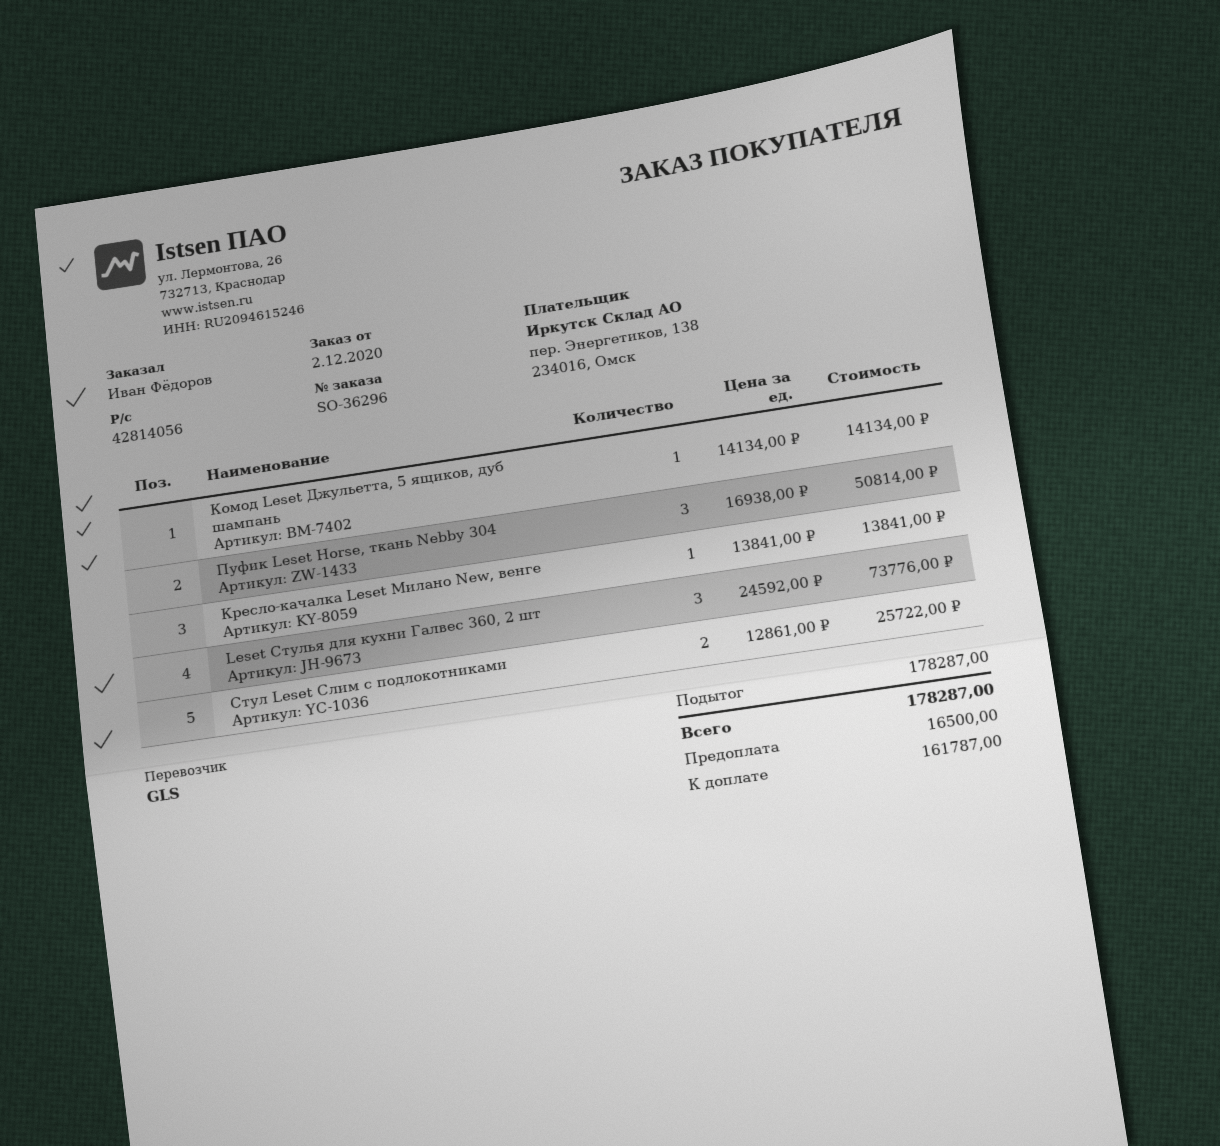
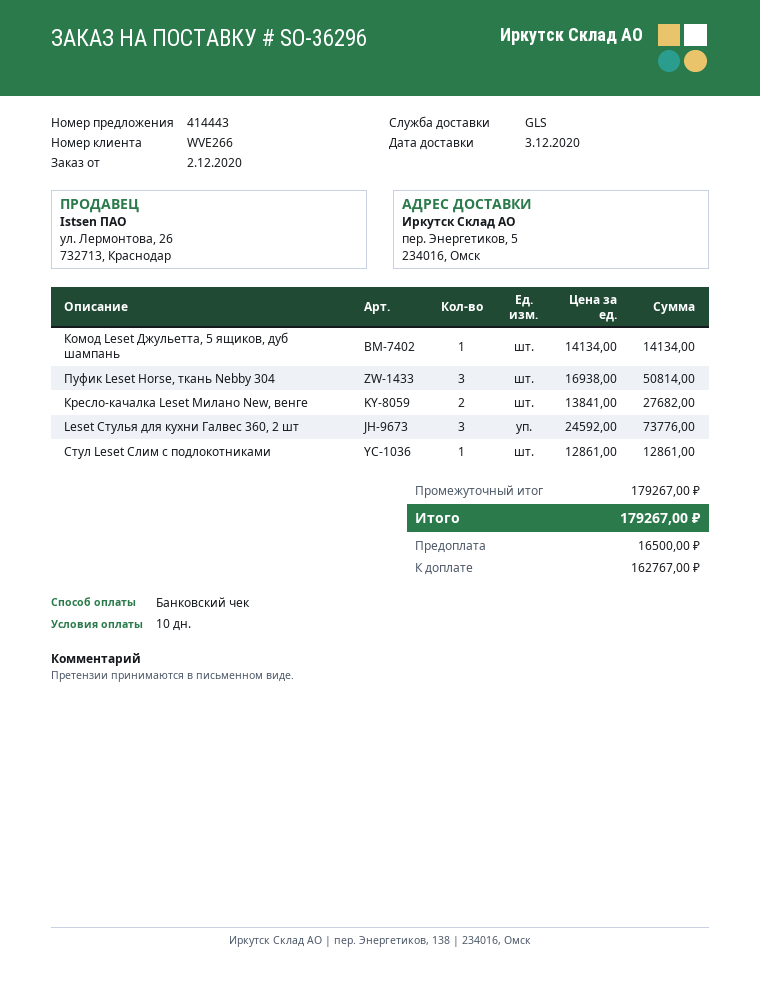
Кресло-качалка Leset Милано New, венге: 1 x 13841.00 = 13841.00 -> 2 x 13841.00 = 27682.00
Стул Leset Слим с подлокотниками: 2 x 12861.00 = 25722.00 -> 1 x 12861.00 = 12861.00
subtotal: 178287.00 -> 179267.00
total: 178287.00 -> 179267.00
balance: 161787.00 -> 162767.00

